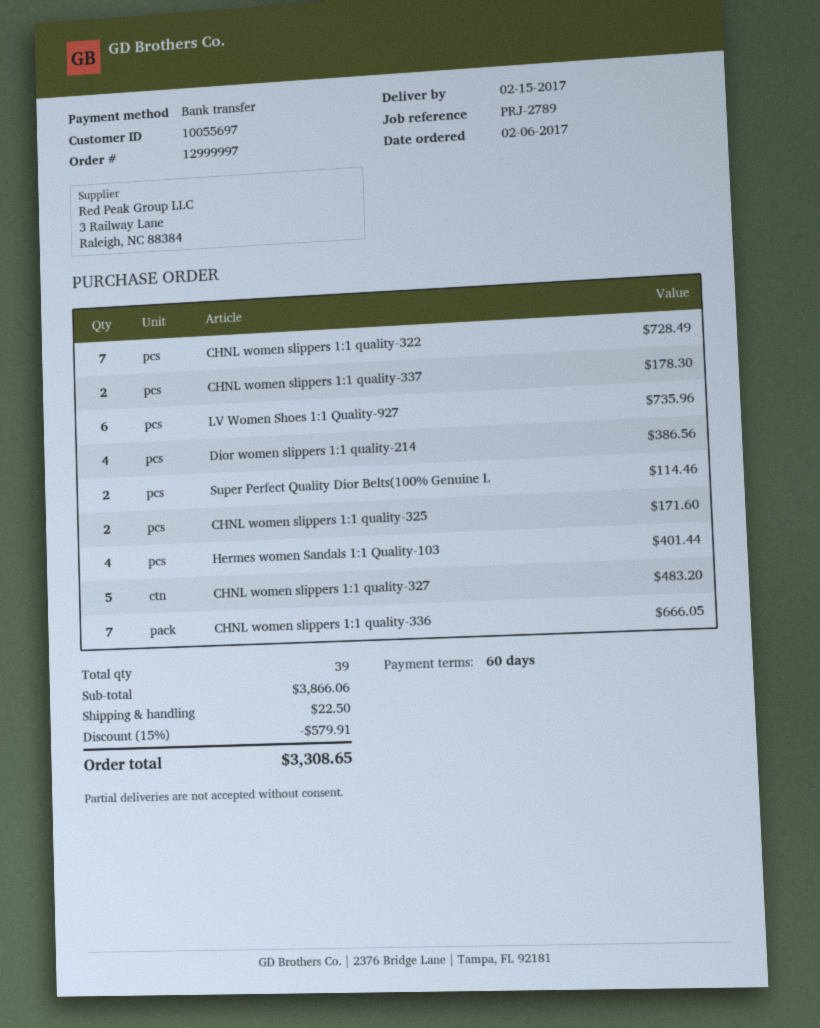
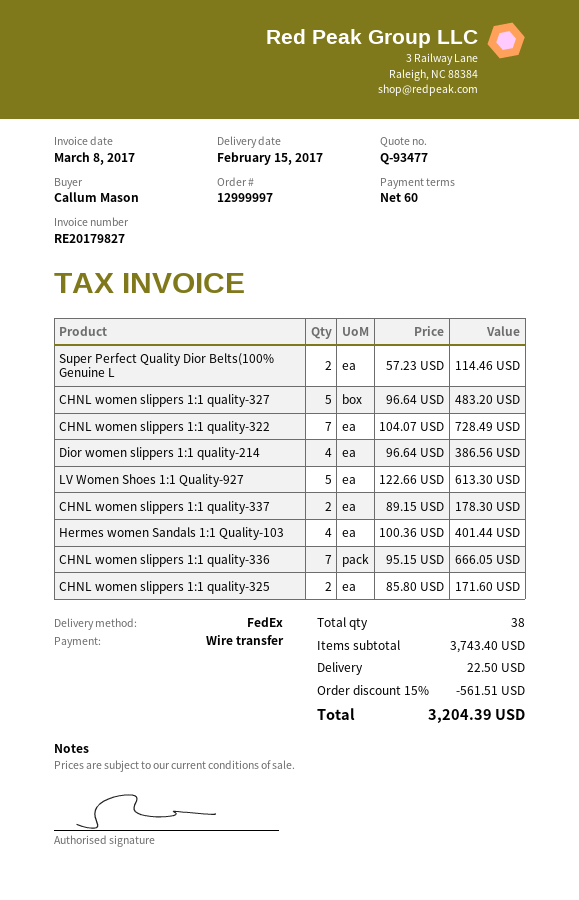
LV Women Shoes 1:1 Quality-927: 6 for 735.96 -> 5 for 613.30
total quantity: 39 -> 38
subtotal: 3866.06 -> 3743.40
discount: 15% = 579.91 -> 15% = 561.51
total: 3308.65 -> 3204.39

